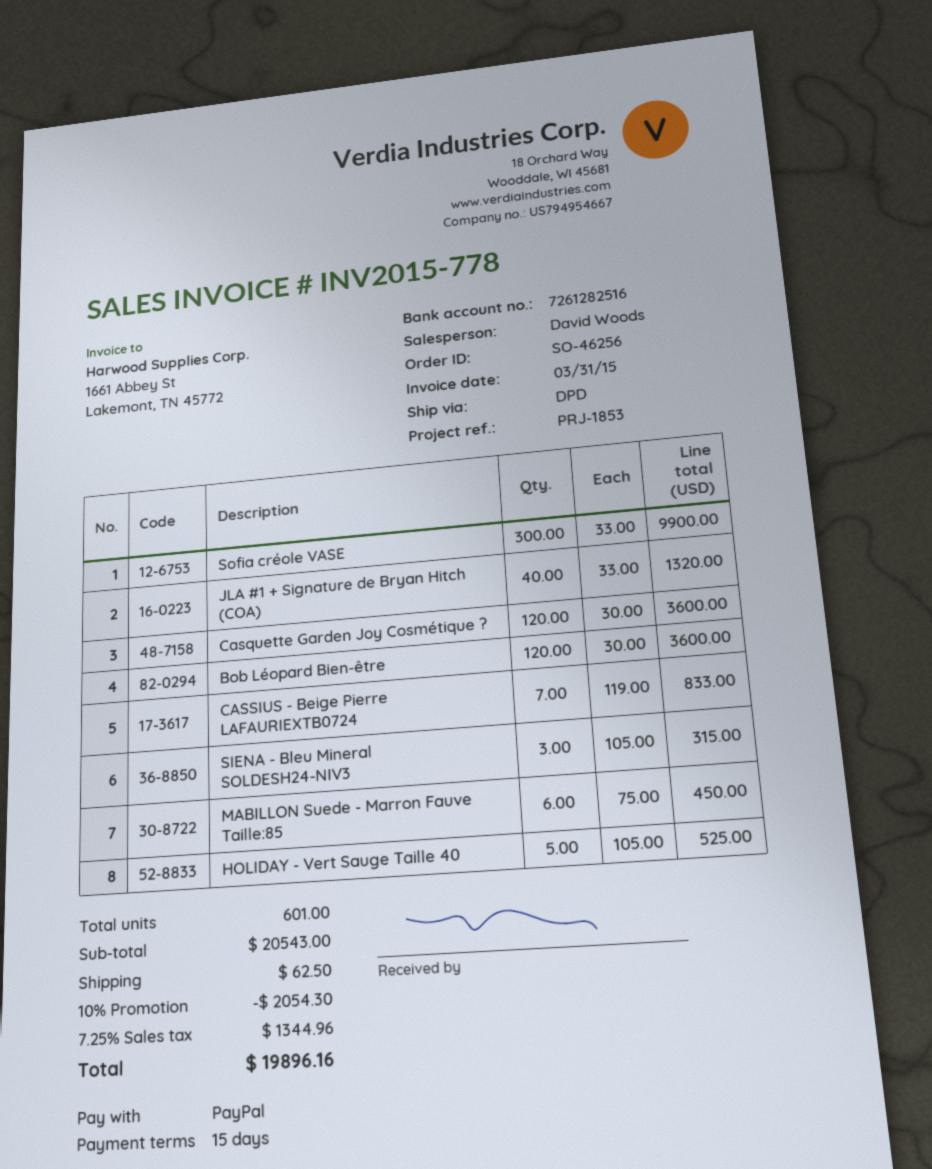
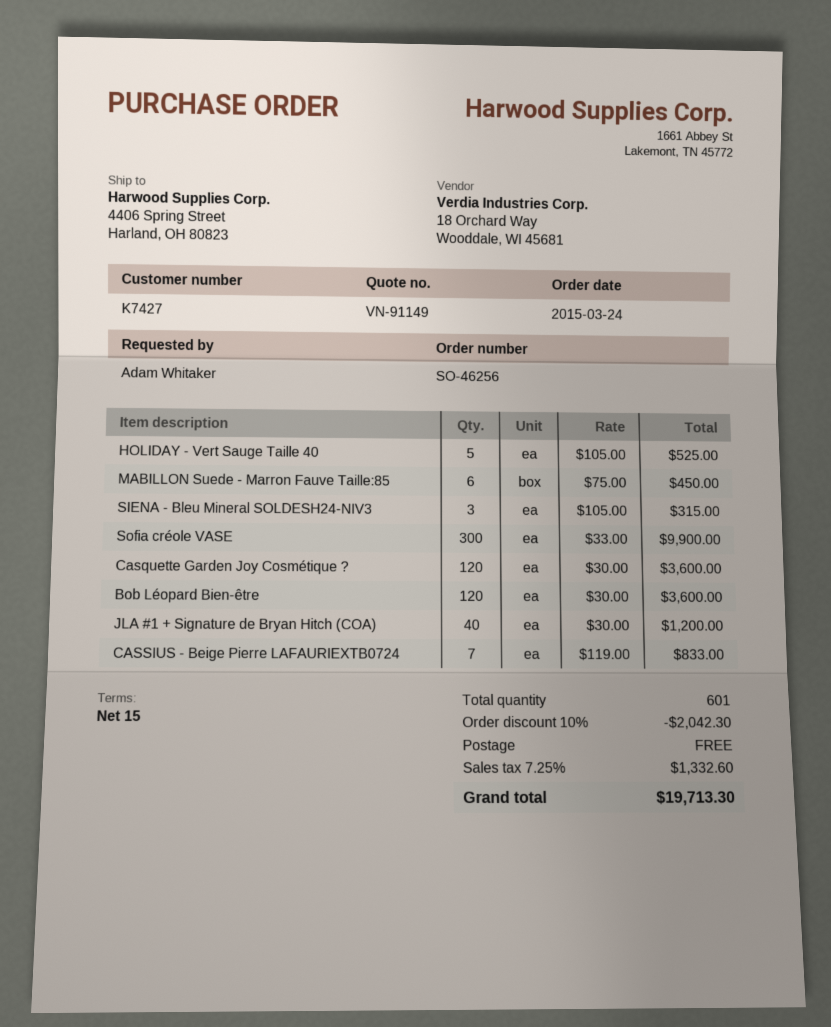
JLA #1 + Signature de Bryan Hitch (COA): 40 x 33.00 = 1320.00 -> 40 x 30.00 = 1200.00
discount: 10% = 2054.30 -> 10% = 2042.30
shipping: 62.50 -> 0.00
tax: 7.25% = 1344.96 -> 7.25% = 1332.60
total: 19896.16 -> 19713.30

